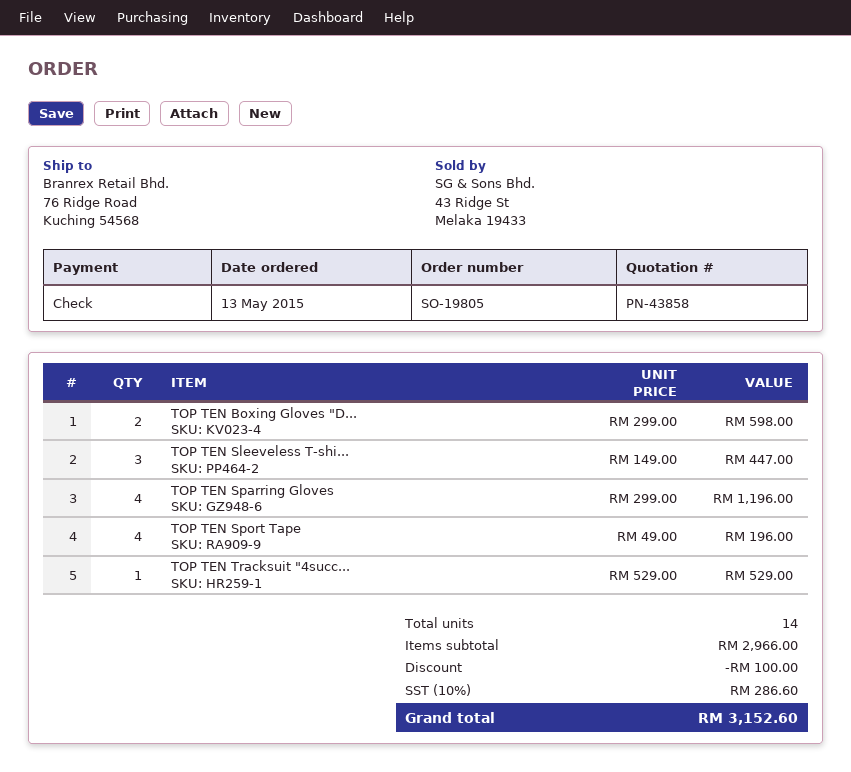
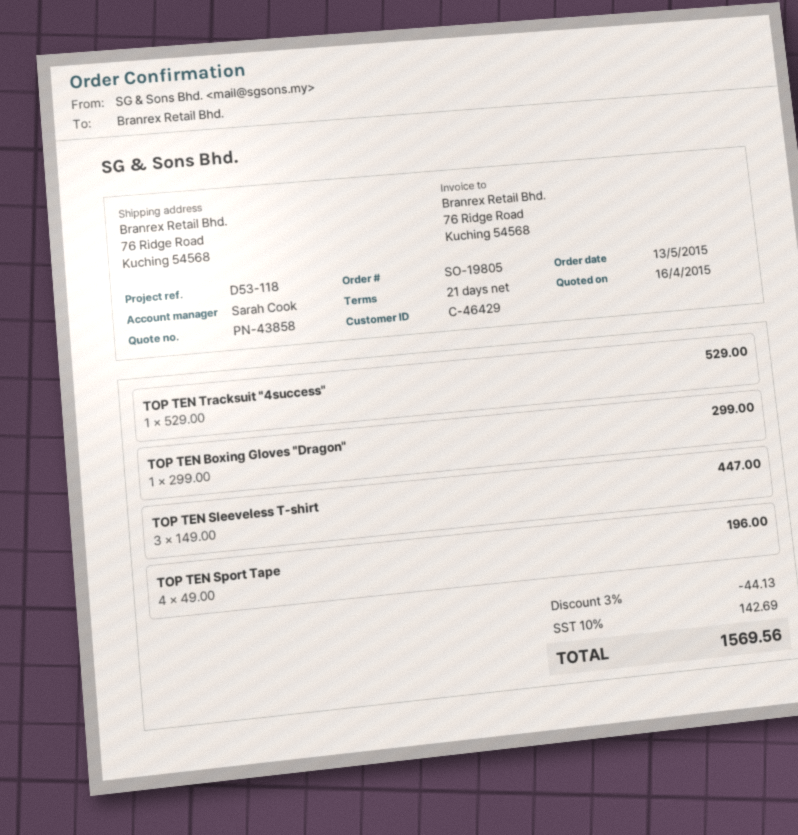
TOP TEN Boxing Gloves "D...: 2 x 299.00 = 598.00 -> 1 x 299.00 = 299.00
TOP TEN Sparring Gloves: 4 x 299.00 = 1196.00 -> none
discount: 100.00 -> 44.13
tax: 10% = 286.60 -> 10% = 142.69
total: 3152.60 -> 1569.56

